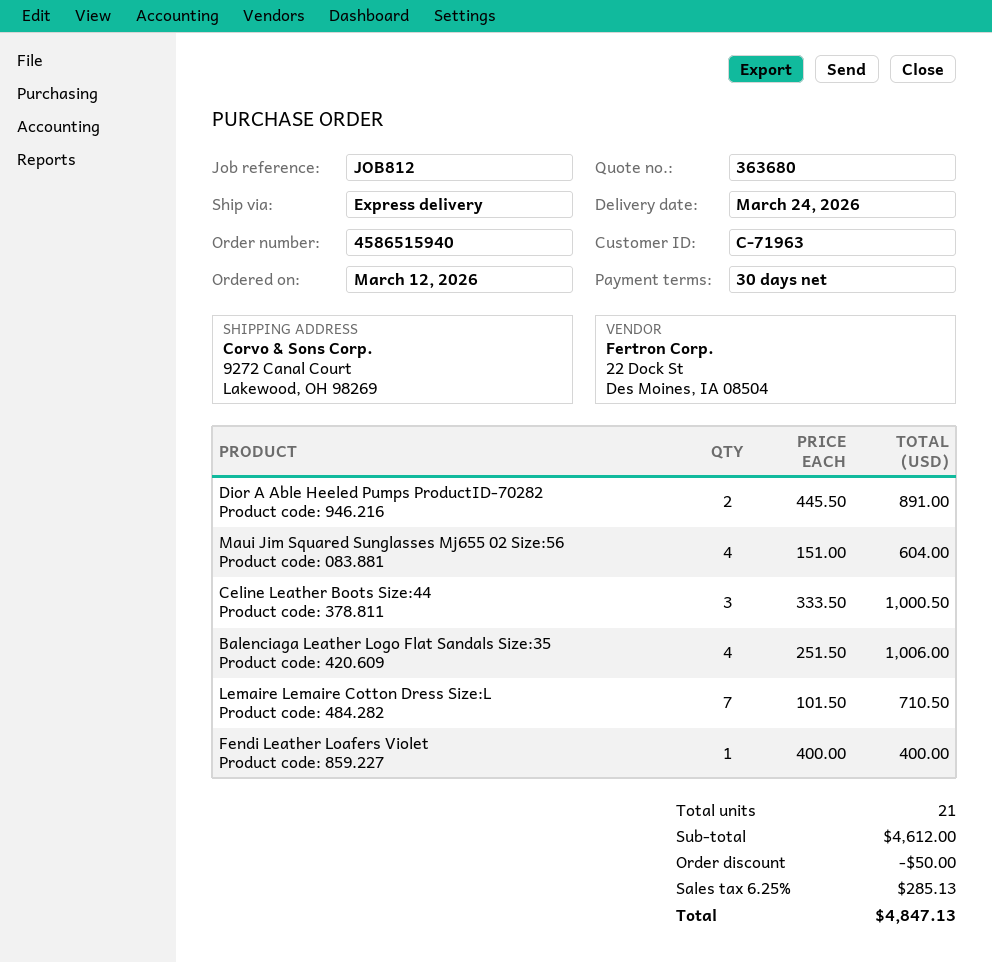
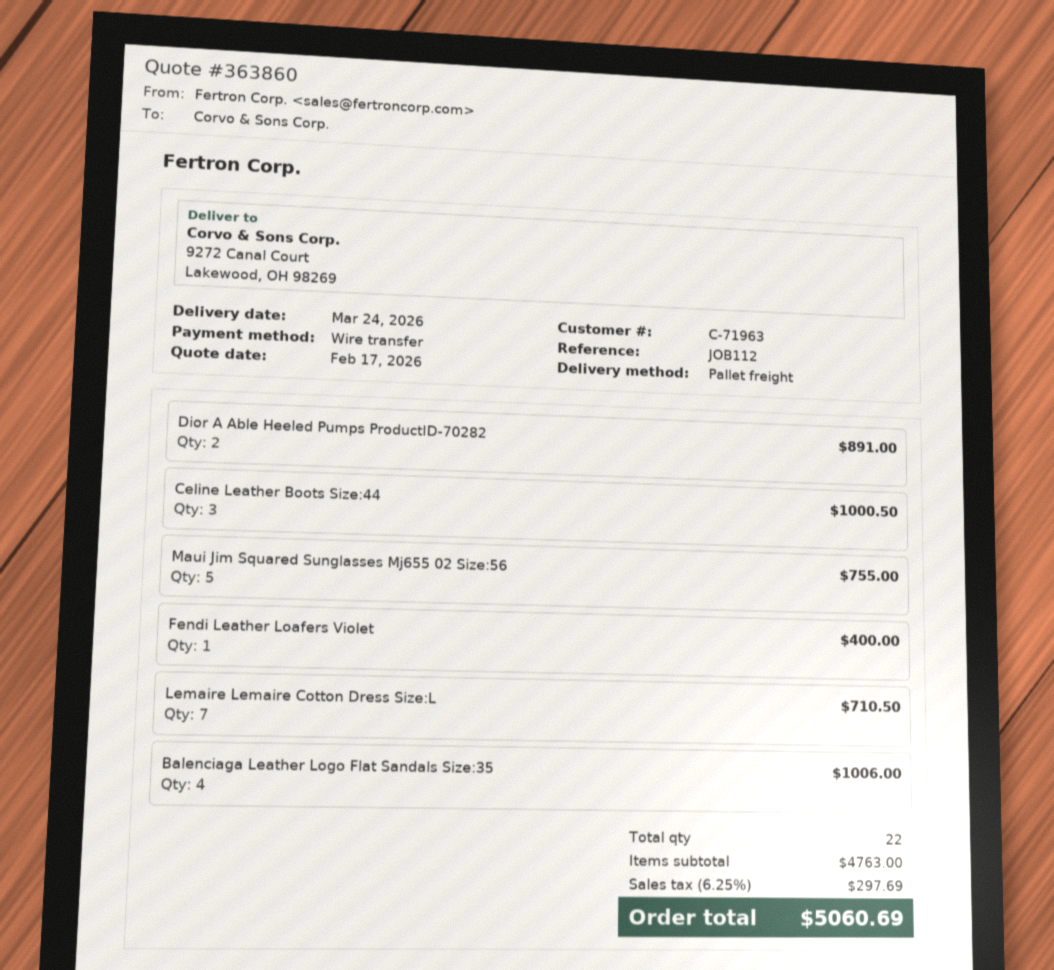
quote number: 363680 -> 363860
reference: JOB812 -> JOB112
shipping method: express -> pallet freight
Maui Jim Squared Sunglasses Mj655 02 Size:56: 4 for 604.00 -> 5 for 755.00
total quantity: 21 -> 22
subtotal: 4612.00 -> 4763.00
discount: 50.00 -> none
tax: 6.25% = 285.13 -> 6.25% = 297.69
total: 4847.13 -> 5060.69

